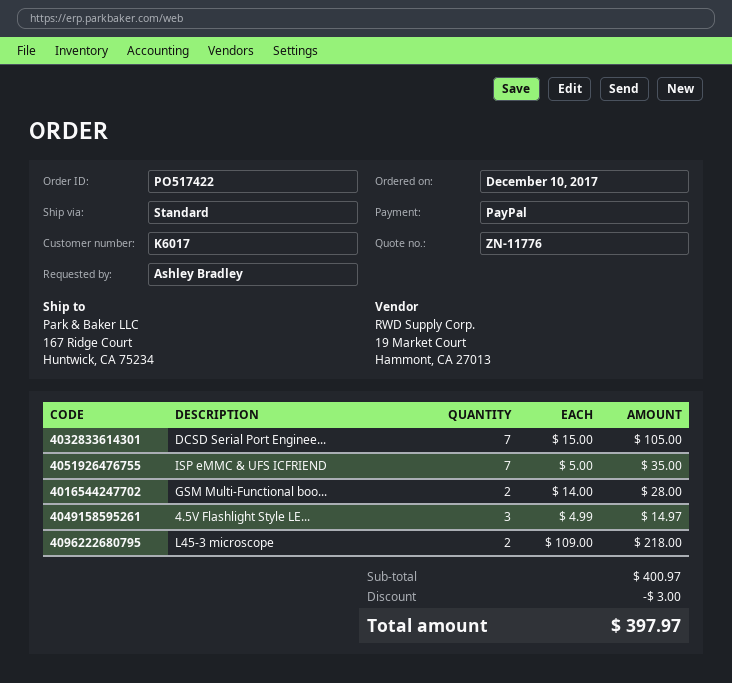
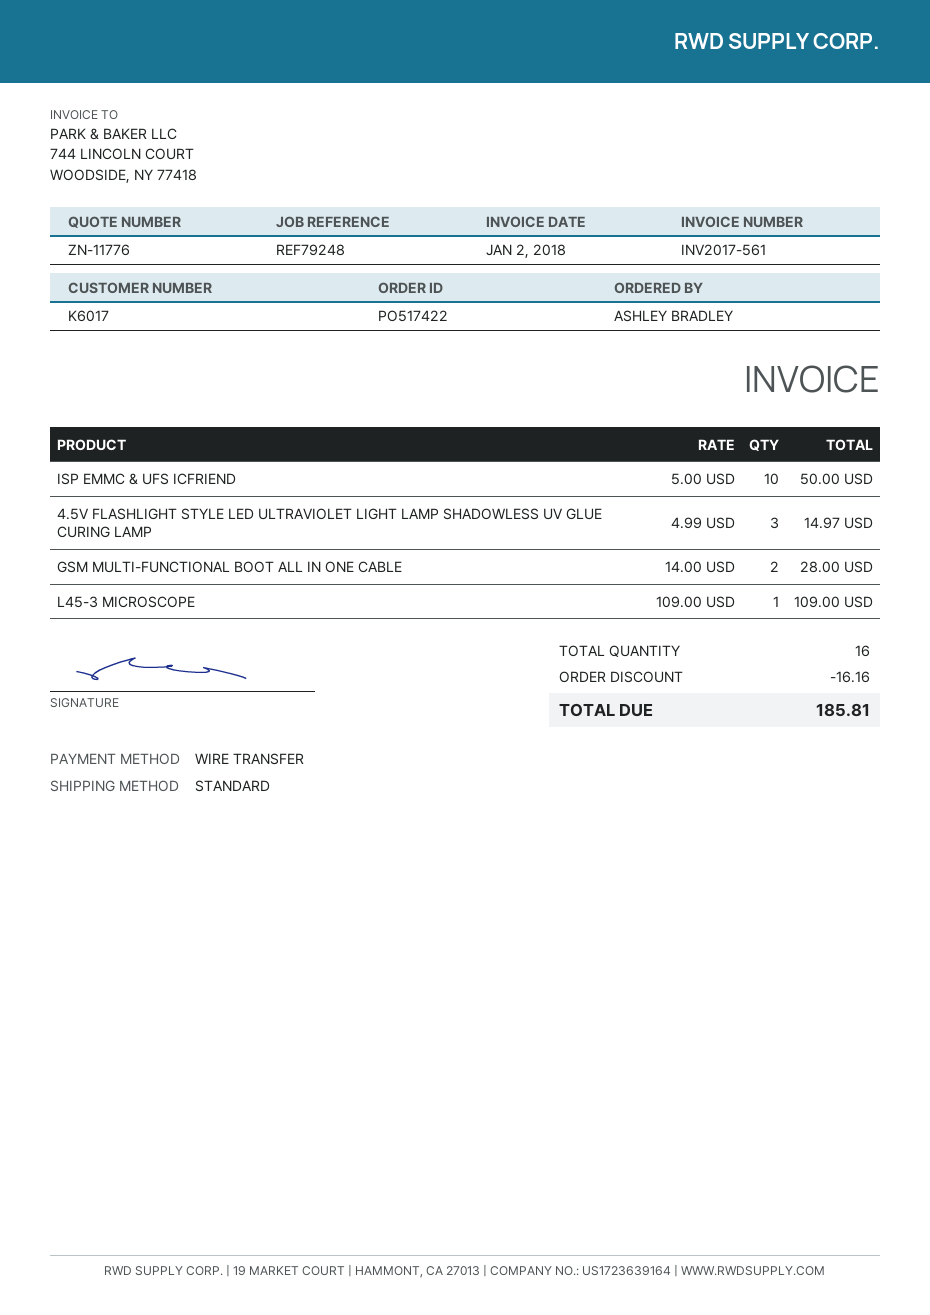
payment method: PayPal -> bank transfer
DCSD Serial Port Enginee...: 7 x 15.00 = 105.00 -> none
ISP eMMC & UFS ICFRIEND: 7 x 5.00 = 35.00 -> 10 x 5.00 = 50.00
L45-3 microscope: 2 x 109.00 = 218.00 -> 1 x 109.00 = 109.00
discount: 3.00 -> 16.16
total: 397.97 -> 185.81

